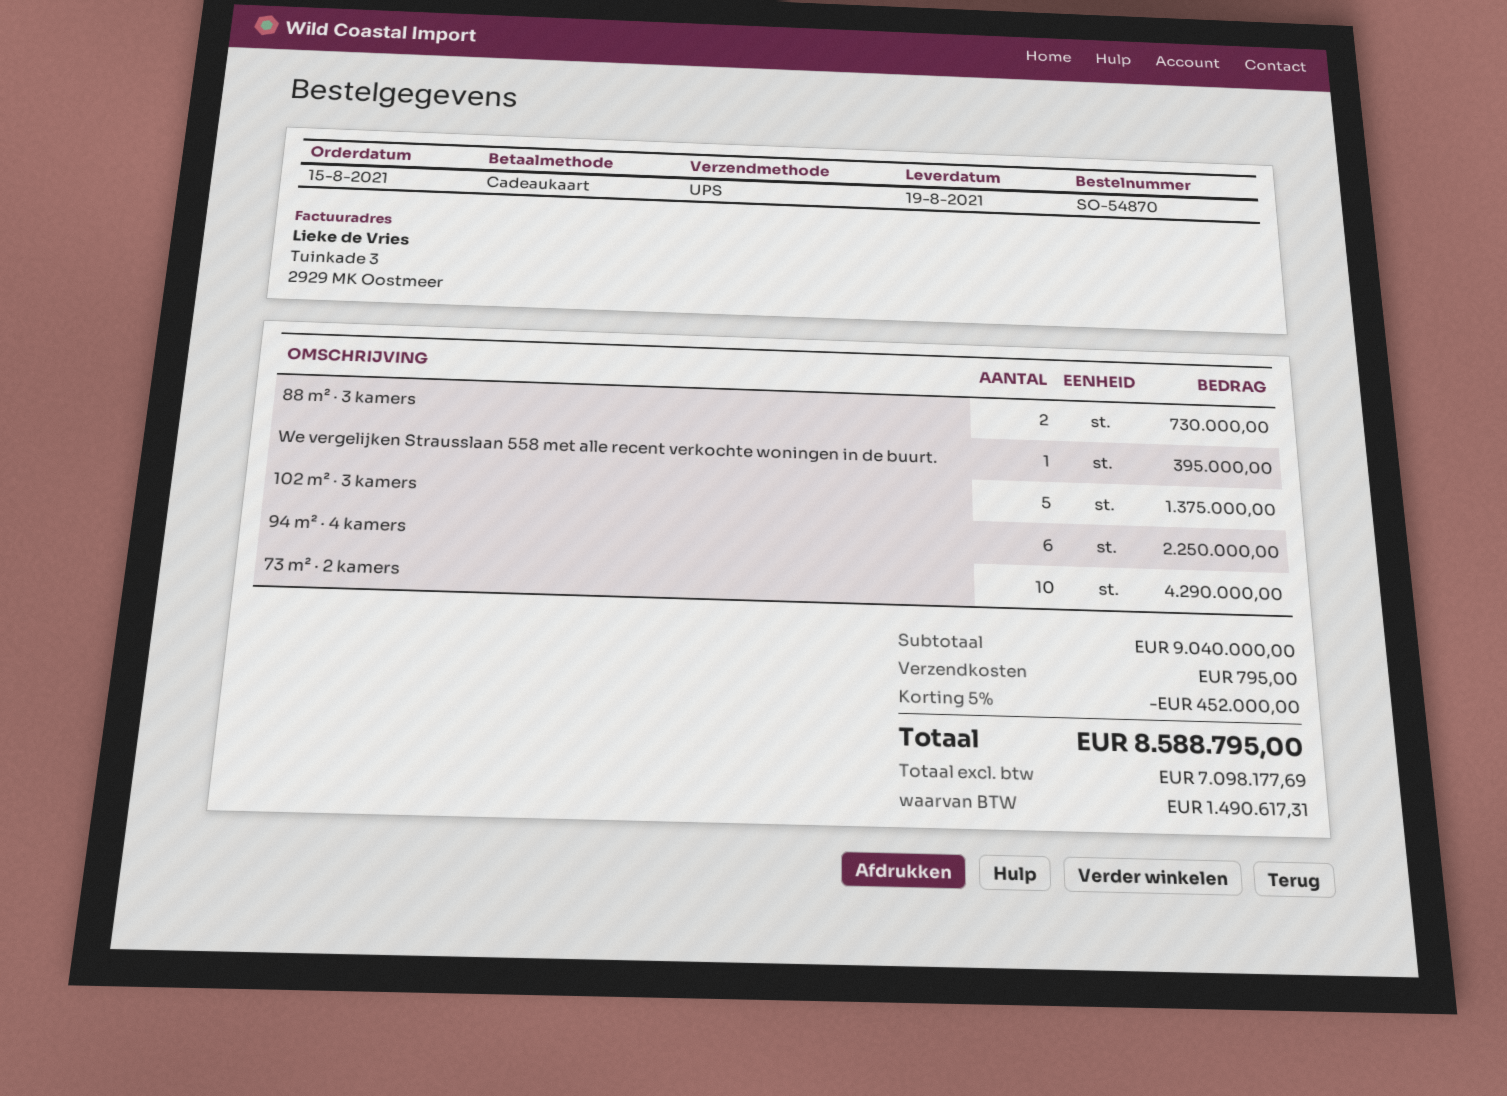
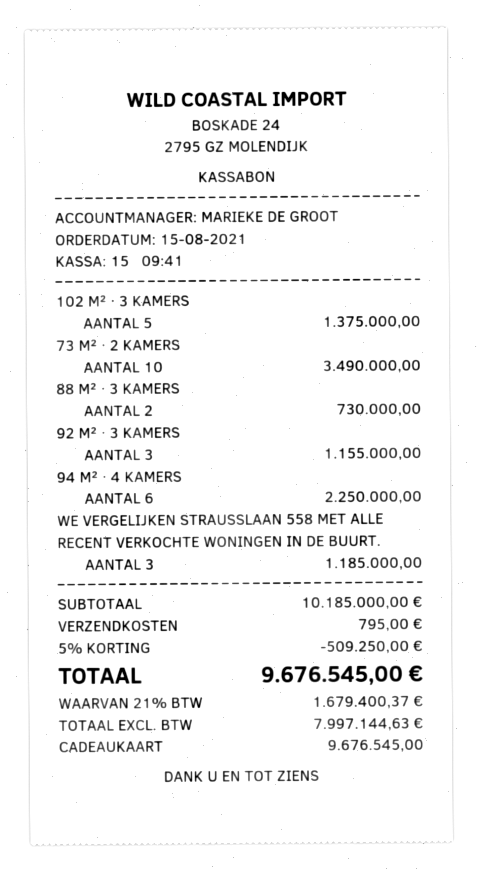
We vergelijken Strausslaan 558 met alle recent verkochte woningen in de buurt.: 1 for 395000.00 -> 3 for 1185000.00
73 m² · 2 kamers: 10 for 4290000.00 -> 10 for 3490000.00
92 M² · 3 KAMERS: none -> 3 for 1155000.00
subtotal: 9040000.00 -> 10185000.00
discount: 5% = 452000.00 -> 5% = 509250.00
net: 7098177.69 -> 7997144.63
tax: 1490617.31 -> 1679400.37
total: 8588795.00 -> 9676545.00

